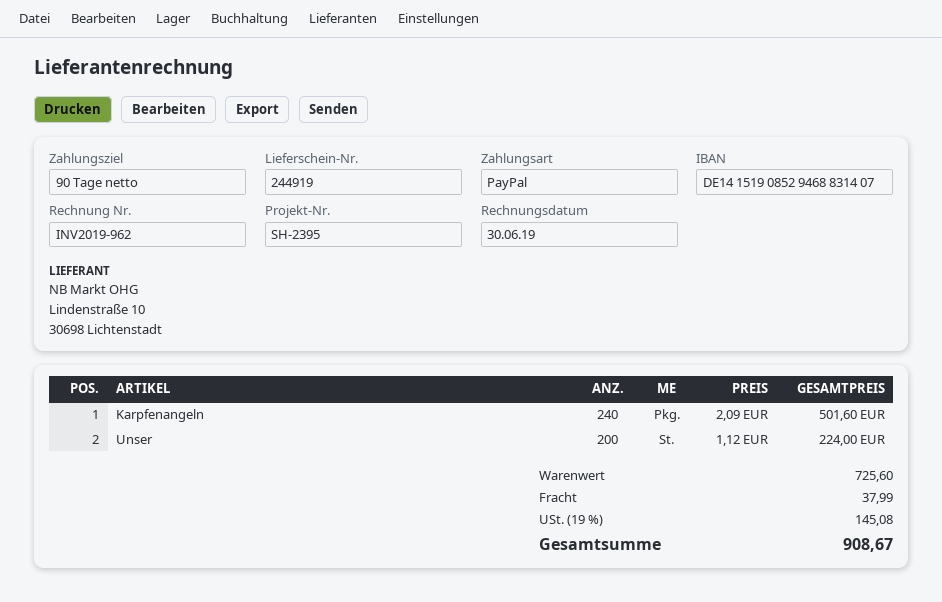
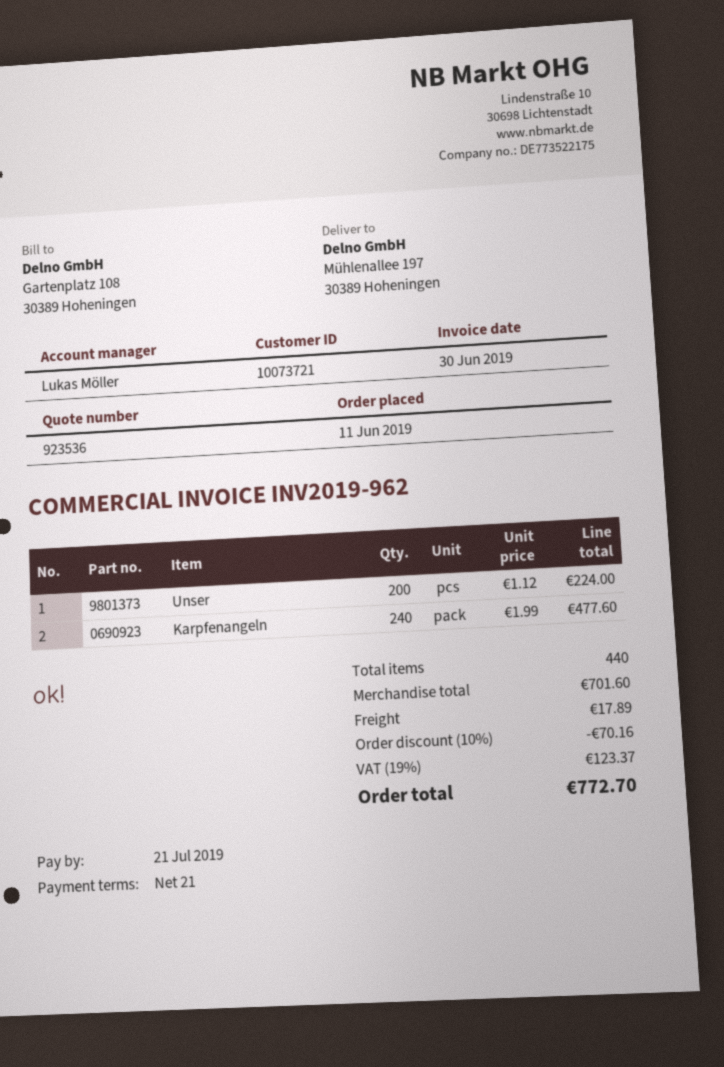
payment terms: 90 days -> 21 days
Karpfenangeln: 240 x 2.09 = 501.60 -> 240 x 1.99 = 477.60
subtotal: 725.60 -> 701.60
discount: none -> 10% = 70.16
shipping: 37.99 -> 17.89
tax: 19% = 145.08 -> 19% = 123.37
total: 908.67 -> 772.70

